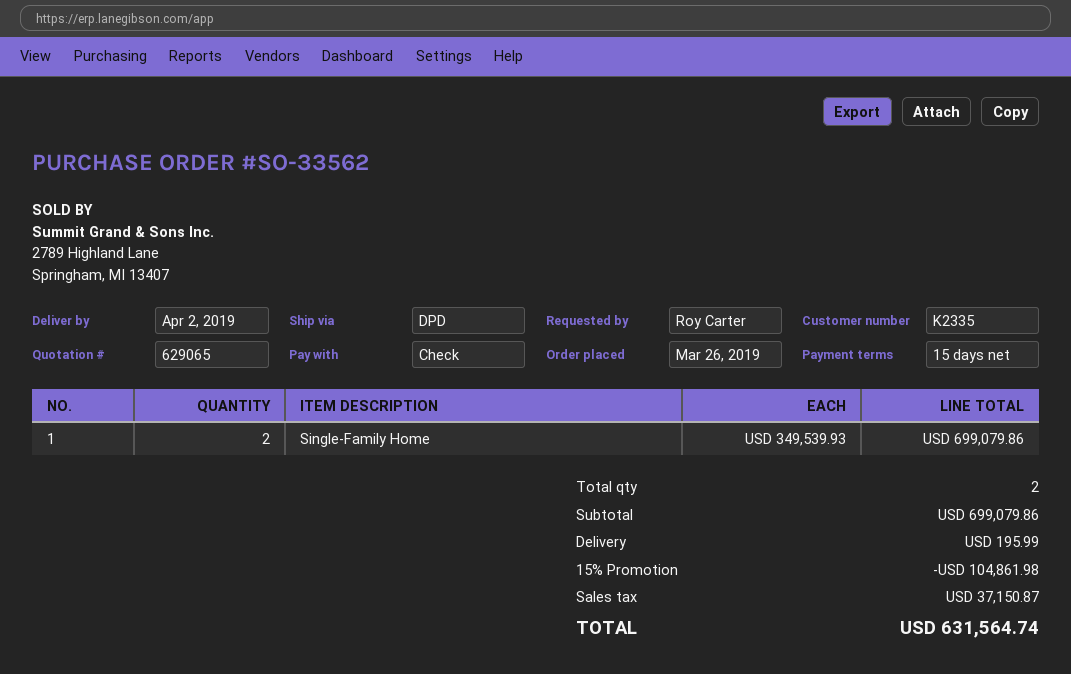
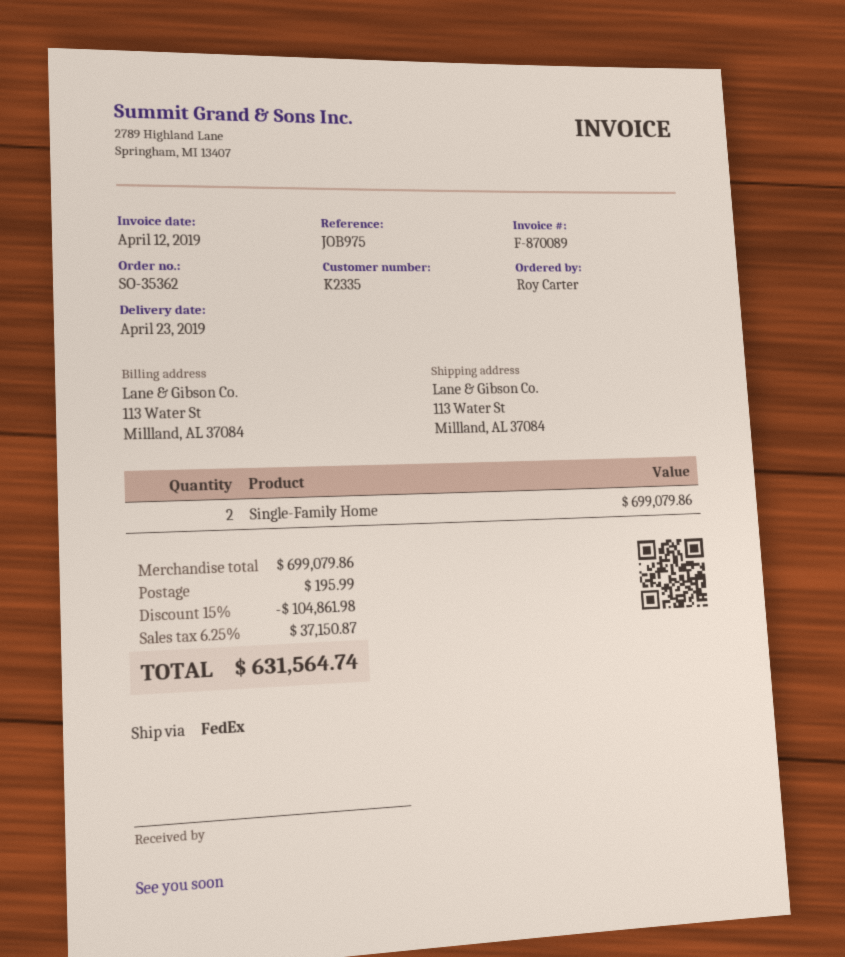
order number: SO-33562 -> SO-35362
delivery date: 2019-04-02 -> 2019-04-23
shipping method: DPD -> FedEx

